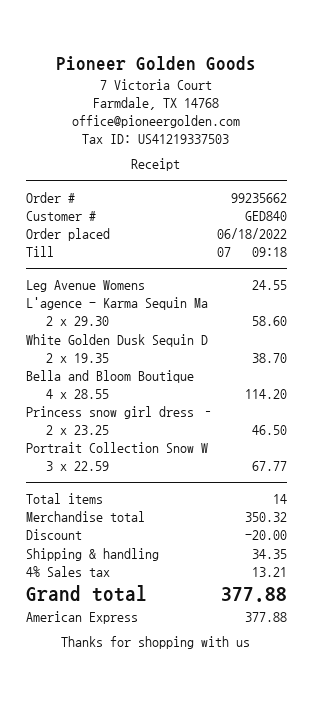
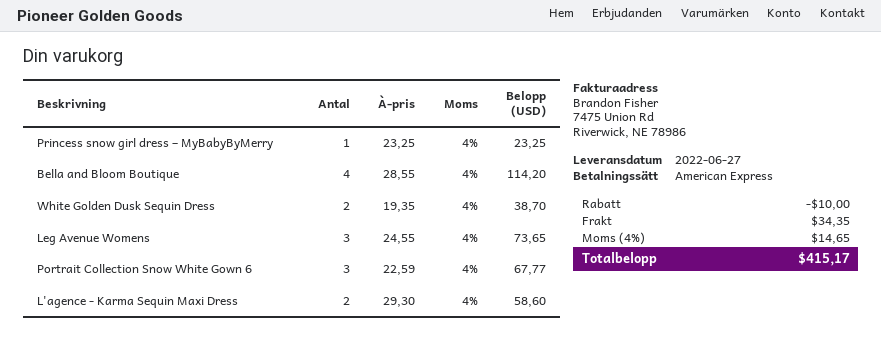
Leg Avenue Womens: 1 x 24.55 = 24.55 -> 3 x 24.55 = 73.65
Princess snow girl dress –: 2 x 23.25 = 46.50 -> 1 x 23.25 = 23.25
discount: 20.00 -> 10.00
tax: 4% = 13.21 -> 4% = 14.65
total: 377.88 -> 415.17

